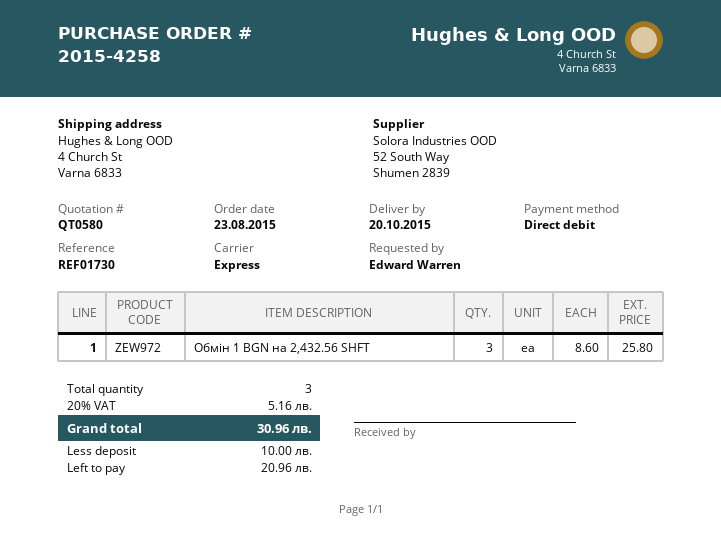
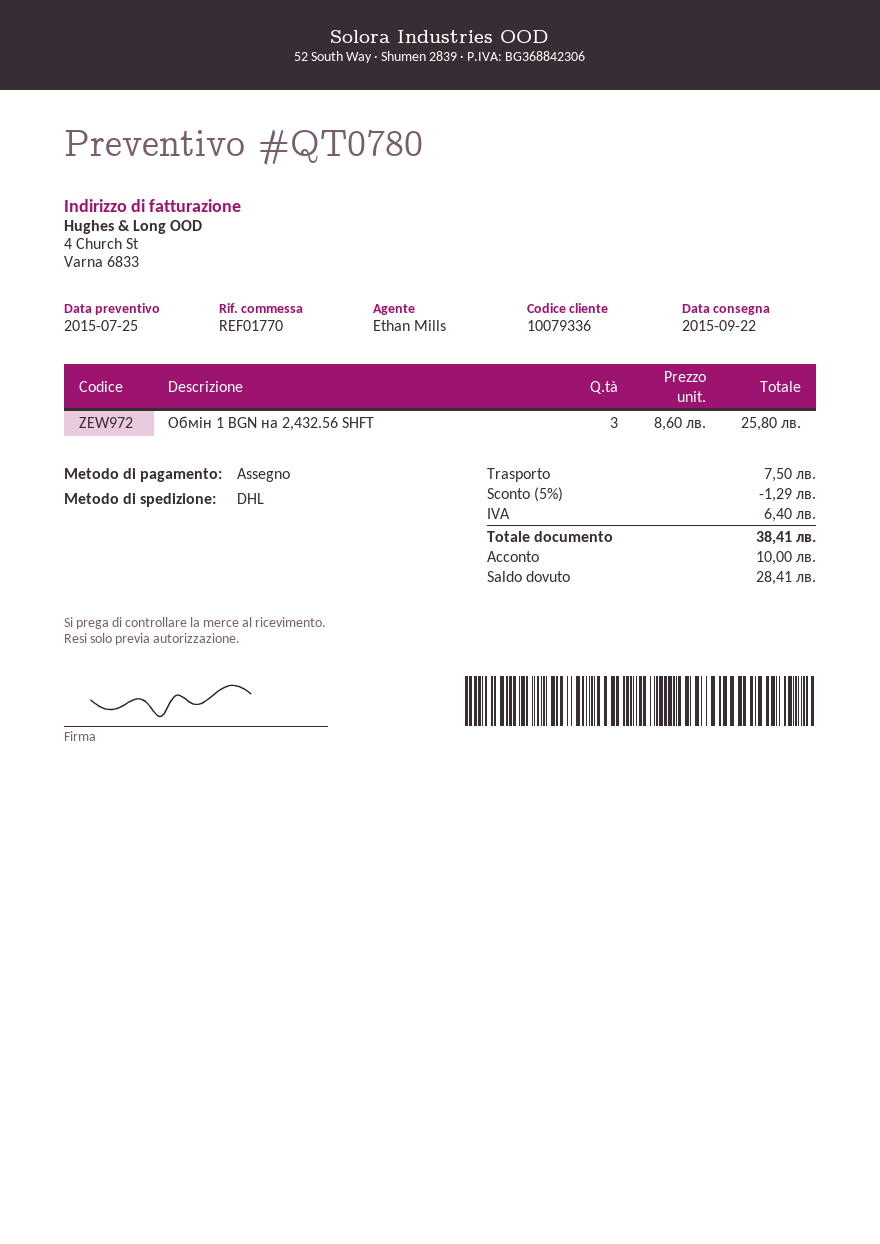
quote number: QT0580 -> QT0780
delivery date: 2015-10-20 -> 2015-09-22
reference: REF01730 -> REF01770
payment method: direct debit -> cheque
shipping method: express -> DHL
discount: none -> 5% = 1.29
shipping: none -> 7.50
tax: 5.16 -> 6.40
total: 30.96 -> 38.41
balance: 20.96 -> 28.41

